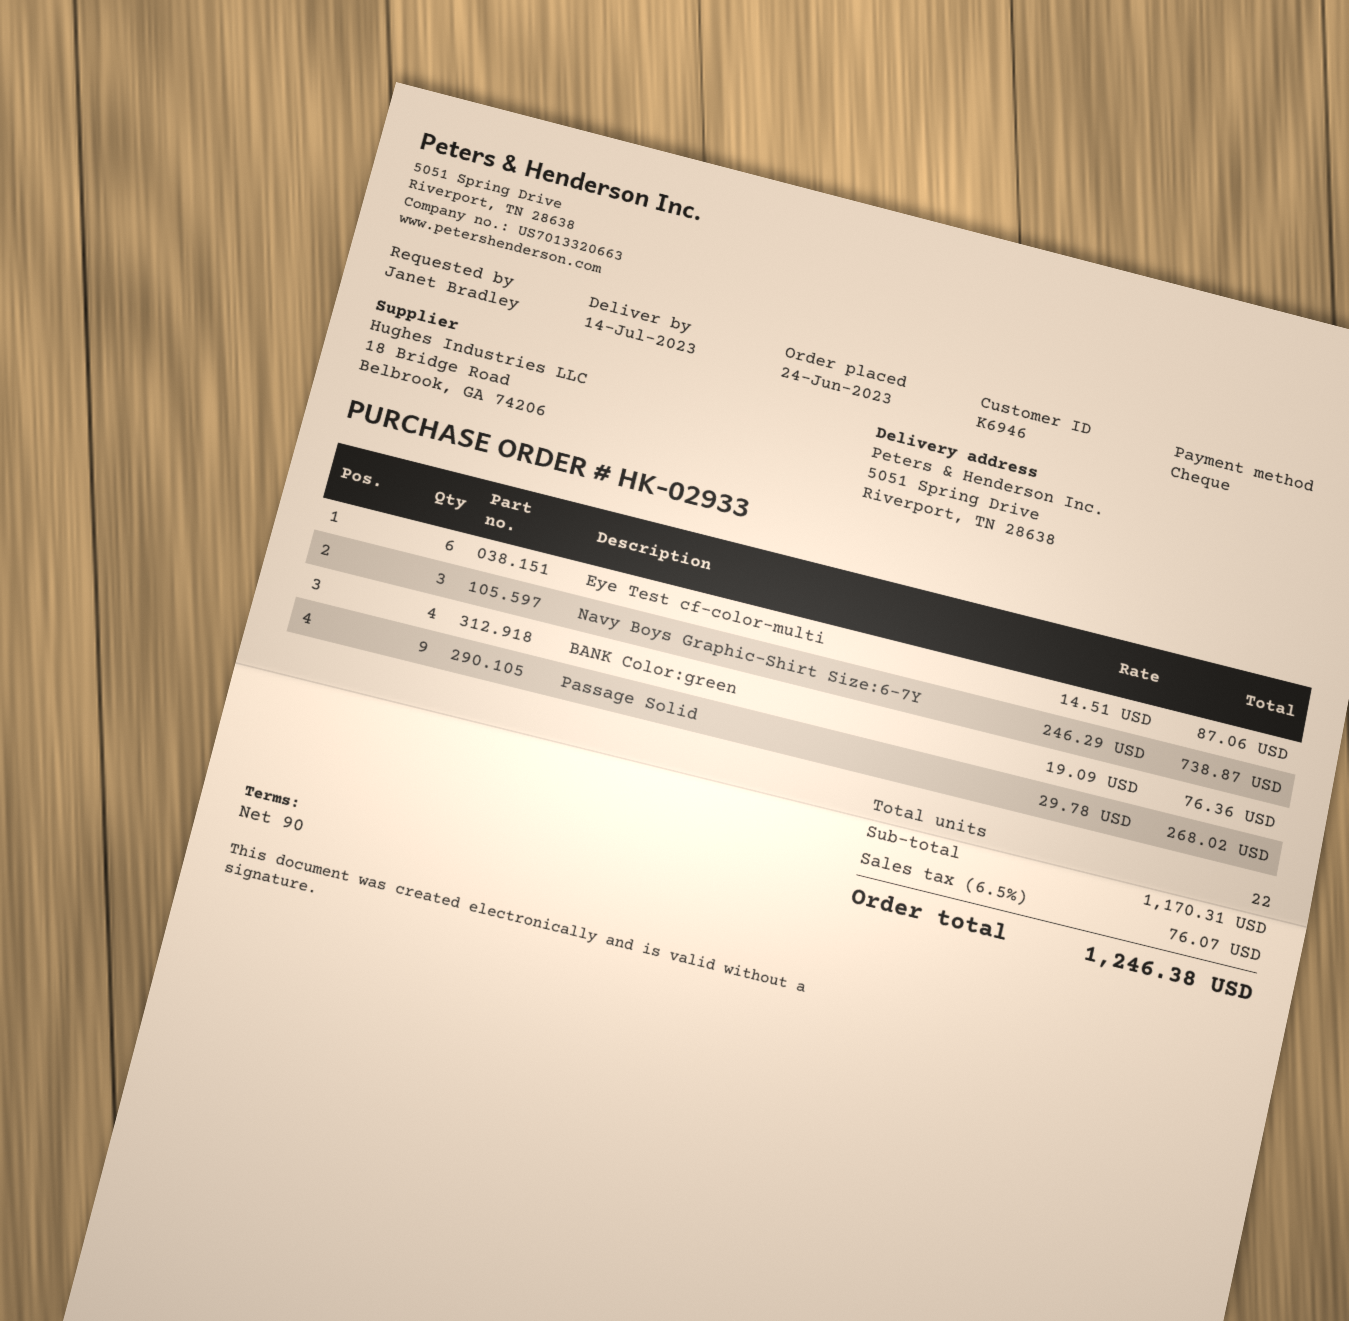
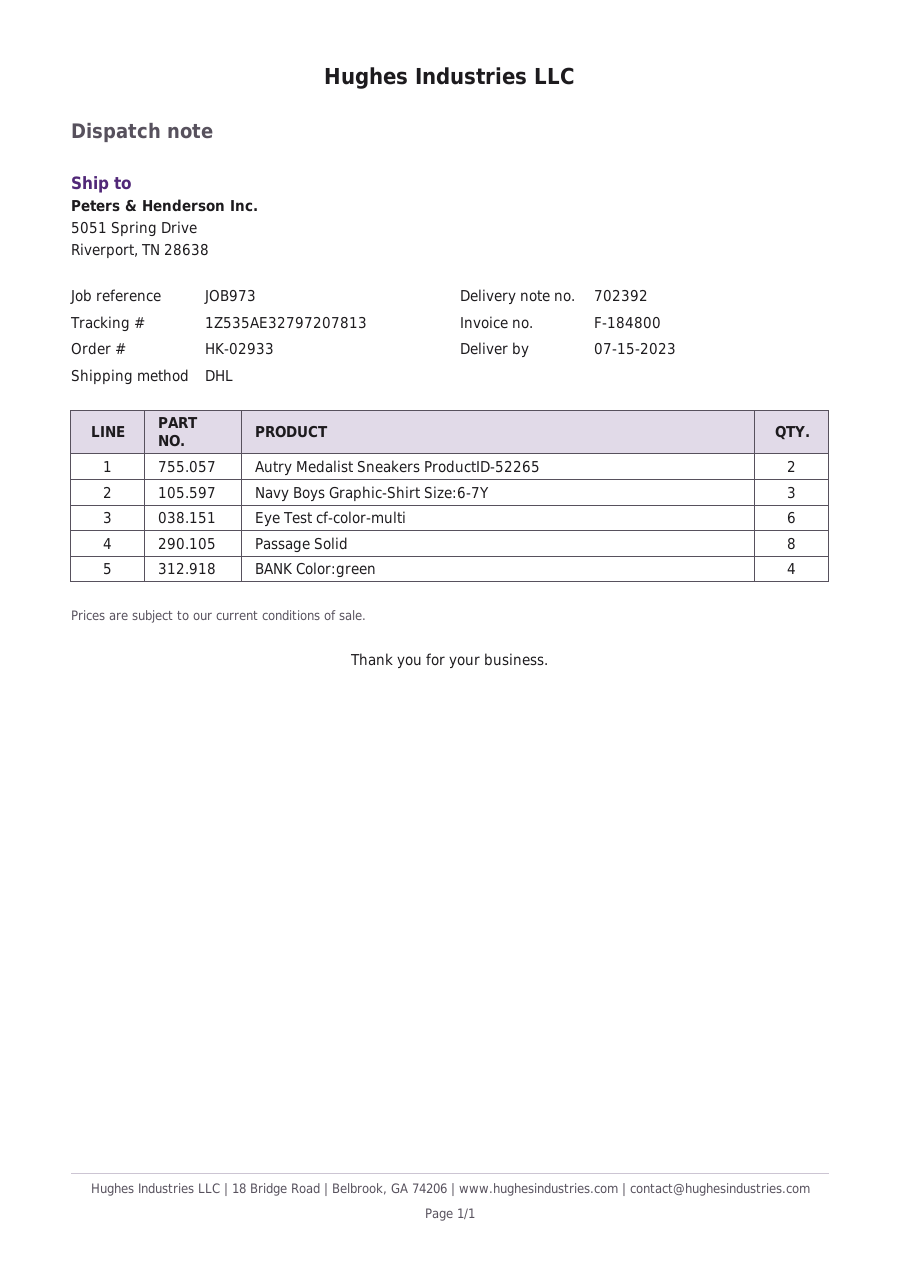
delivery date: 2023-07-14 -> 2023-07-15
Passage Solid: 9 -> 8
Autry Medalist Sneakers ProductID-52265: none -> 2

